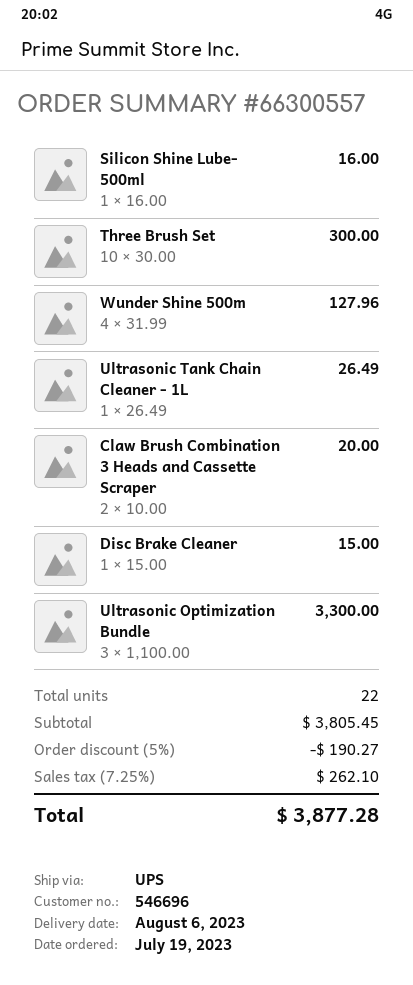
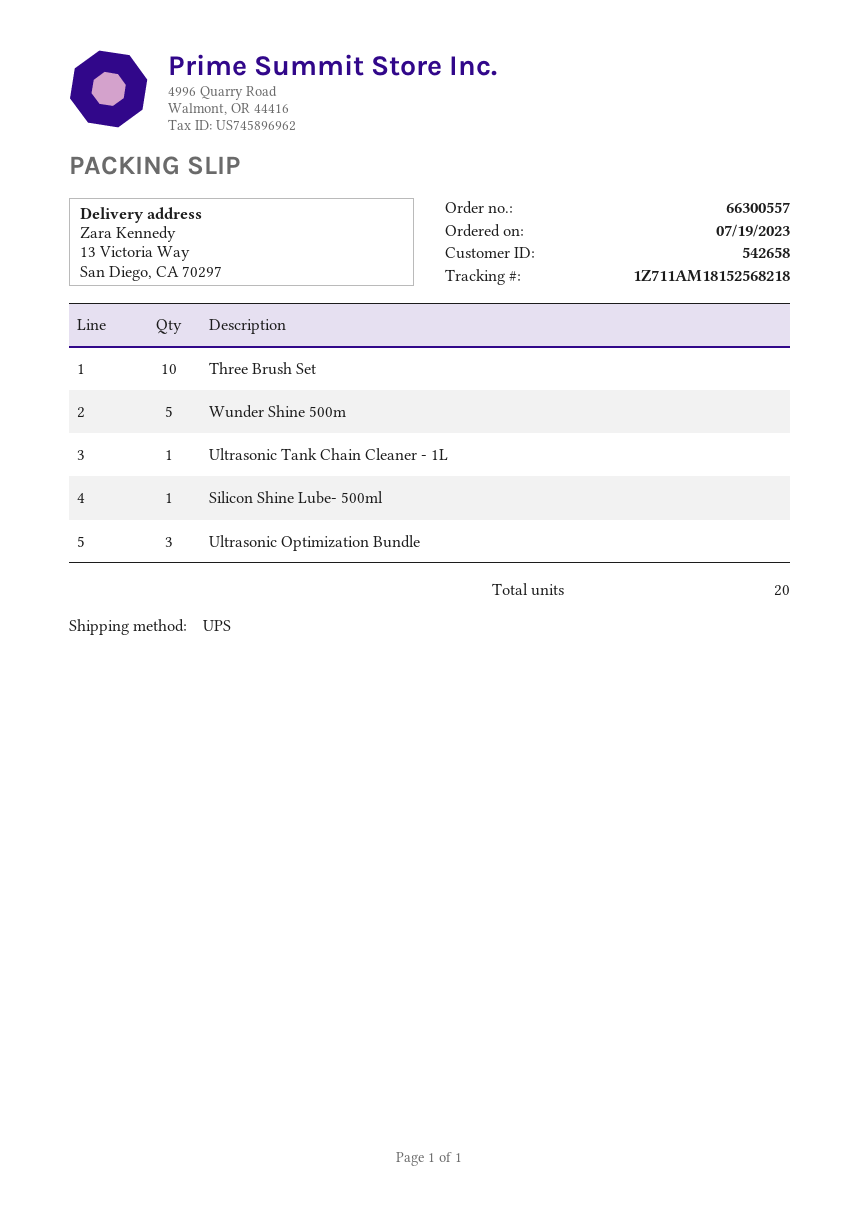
customer number: 546696 -> 542658
Wunder Shine 500m: 4 -> 5
Claw Brush Combination 3 Heads and Cassette Scraper: 2 -> none
Disc Brake Cleaner: 1 -> none
total quantity: 22 -> 20

